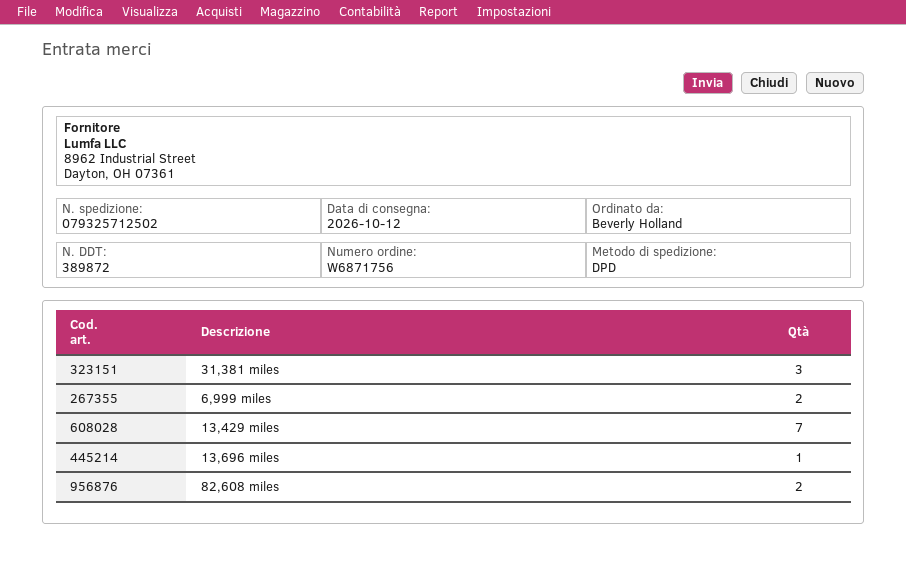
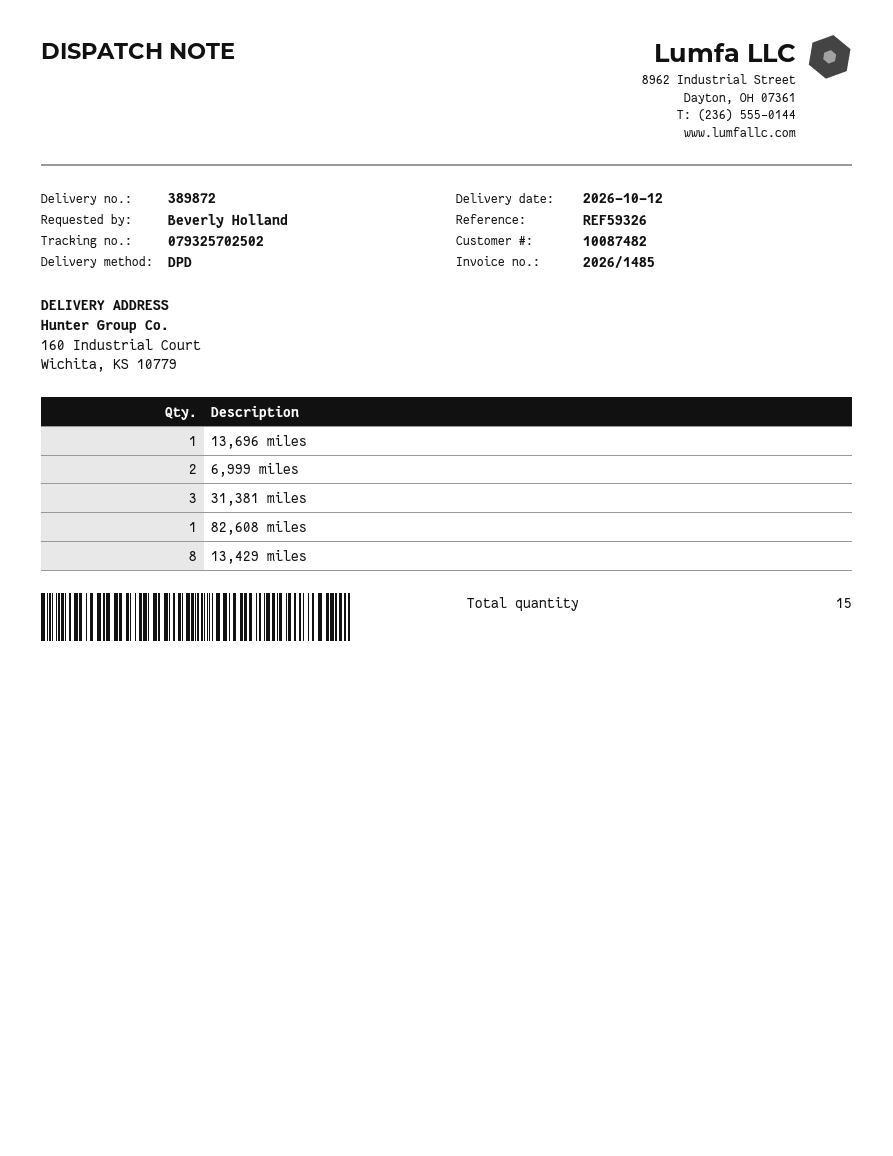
tracking number: 079325712502 -> 079325702502
13,429 miles: 7 -> 8
82,608 miles: 2 -> 1

